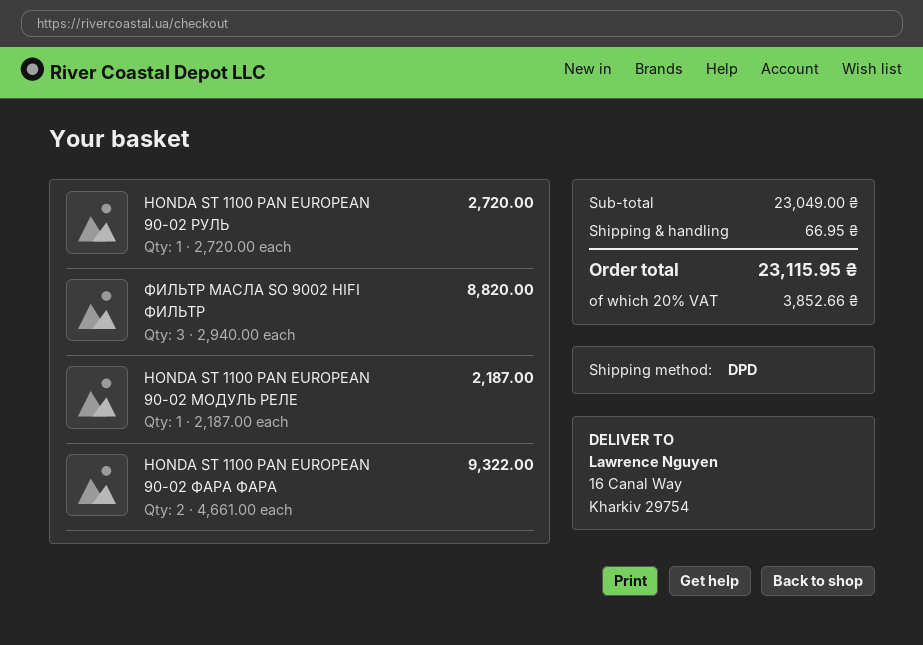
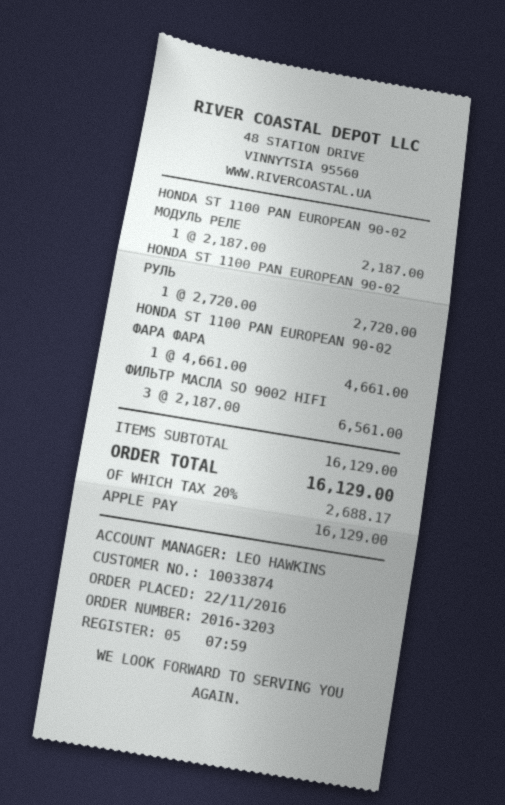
ФИЛЬТР МАСЛА SO 9002 HIFI ФИЛЬТР: 3 x 2940.00 = 8820.00 -> 3 x 2187.00 = 6561.00
HONDA ST 1100 PAN EUROPEAN 90-02 ФАРА ФАРА: 2 x 4661.00 = 9322.00 -> 1 x 4661.00 = 4661.00
subtotal: 23049.00 -> 16129.00
shipping: 66.95 -> none
tax: 20% = 3852.66 -> 20% = 2688.17
total: 23115.95 -> 16129.00

